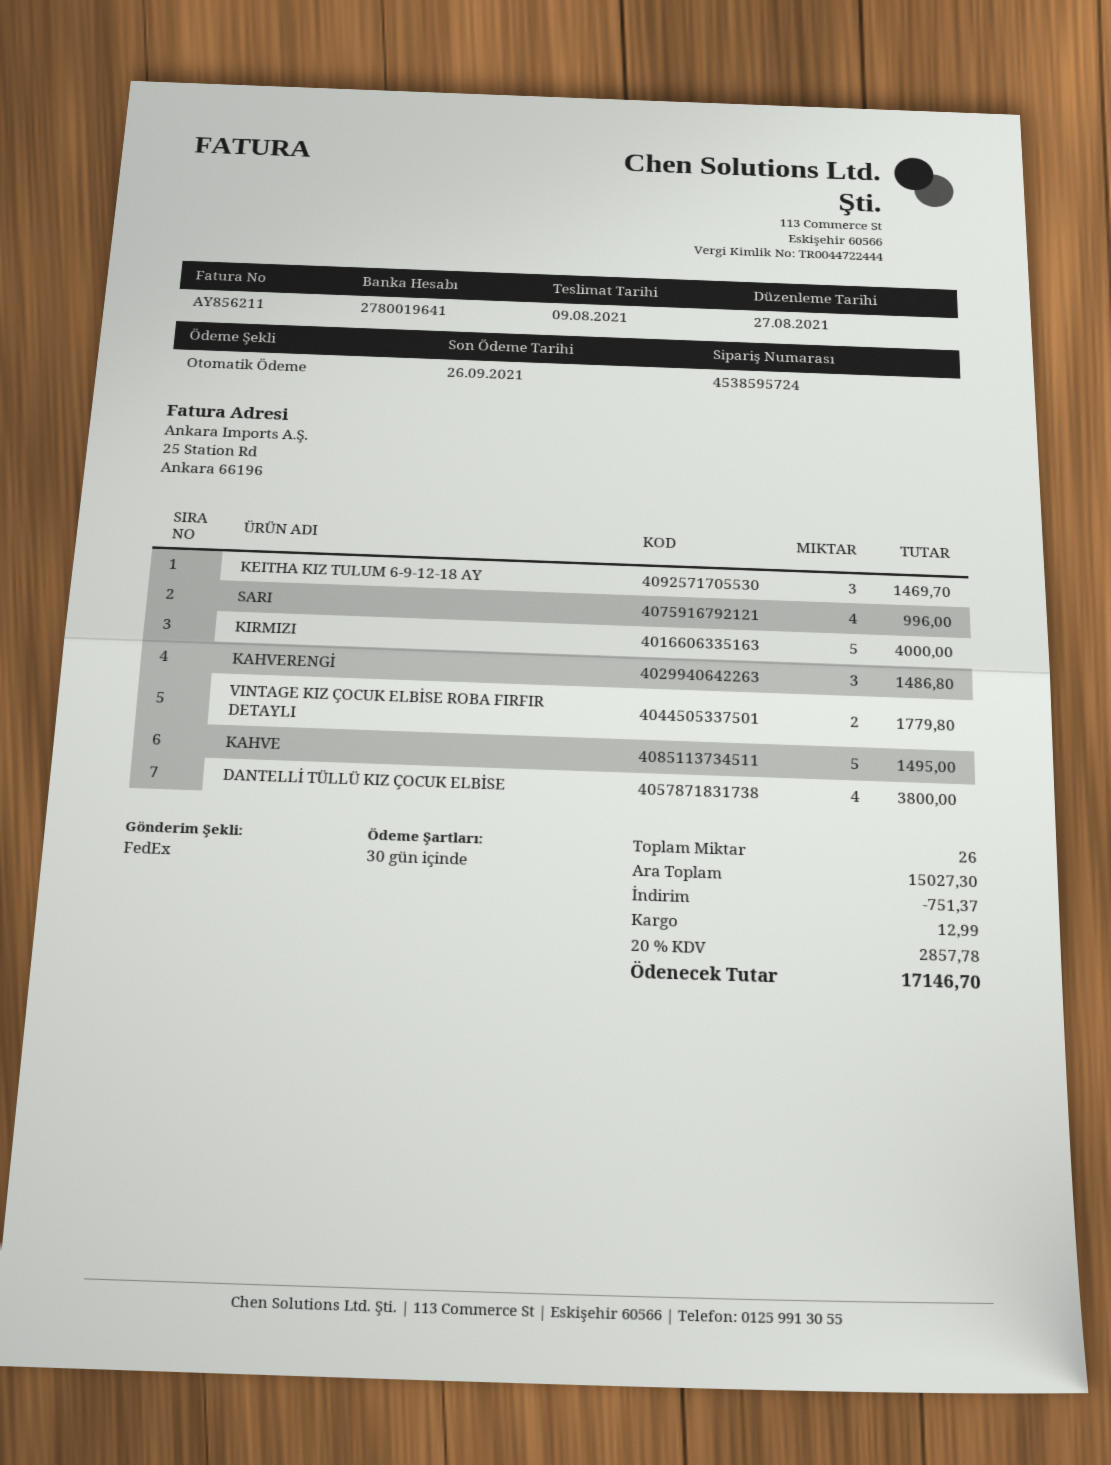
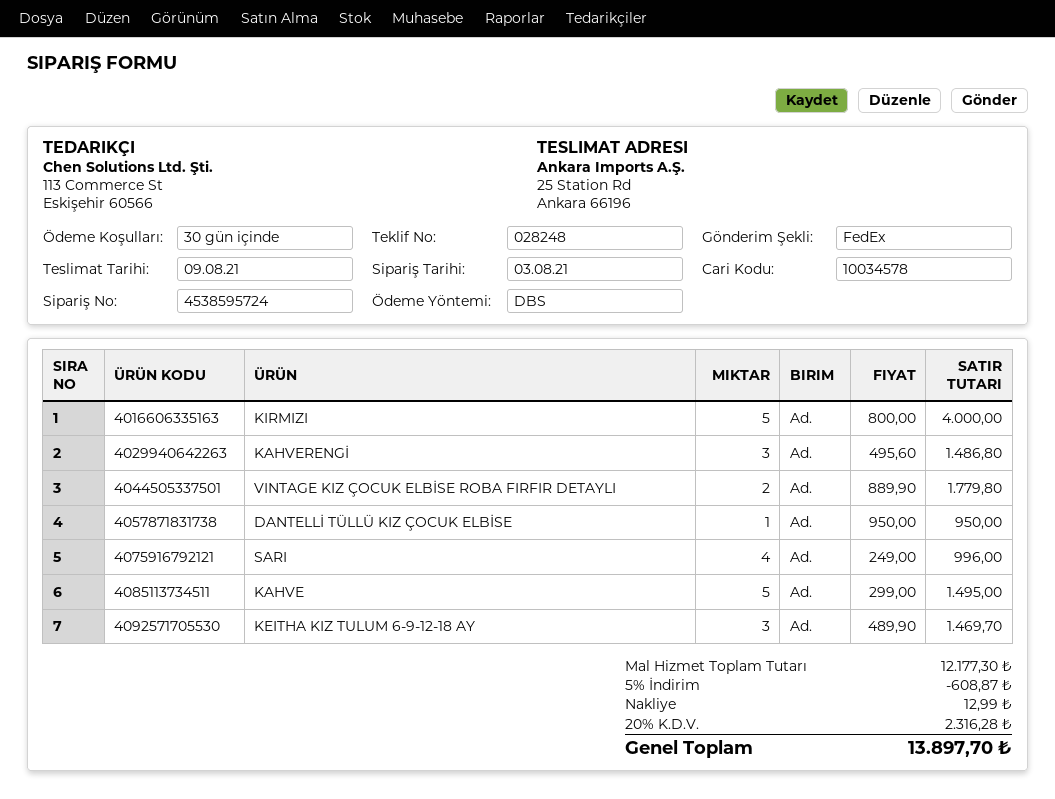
DANTELLİ TÜLLÜ KIZ ÇOCUK ELBİSE: 4 for 3800.00 -> 1 for 950.00
subtotal: 15027.30 -> 12177.30
discount: 751.37 -> 608.87
tax: 20% = 2857.78 -> 20% = 2316.28
total: 17146.70 -> 13897.70

